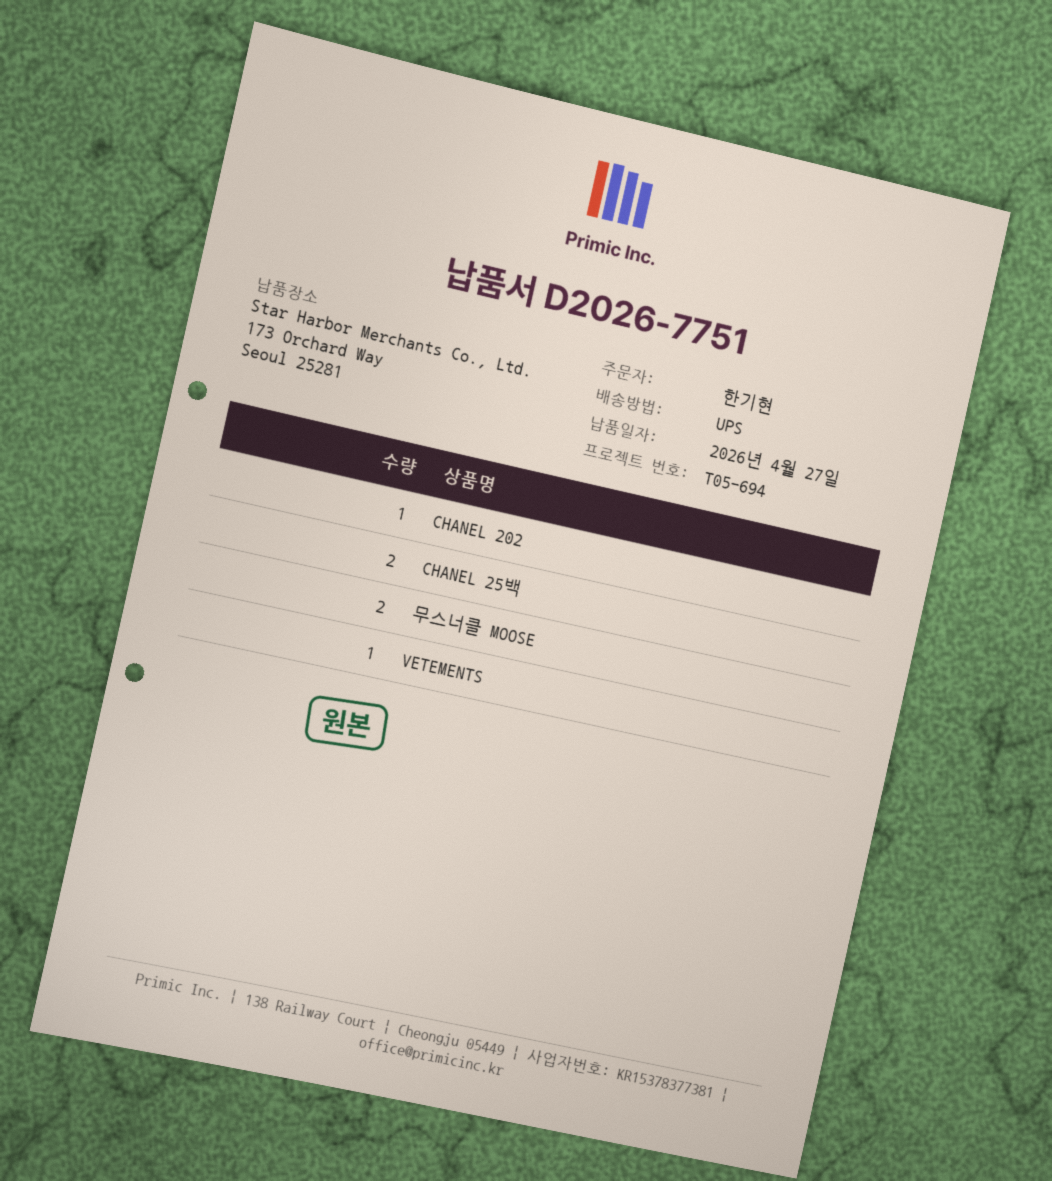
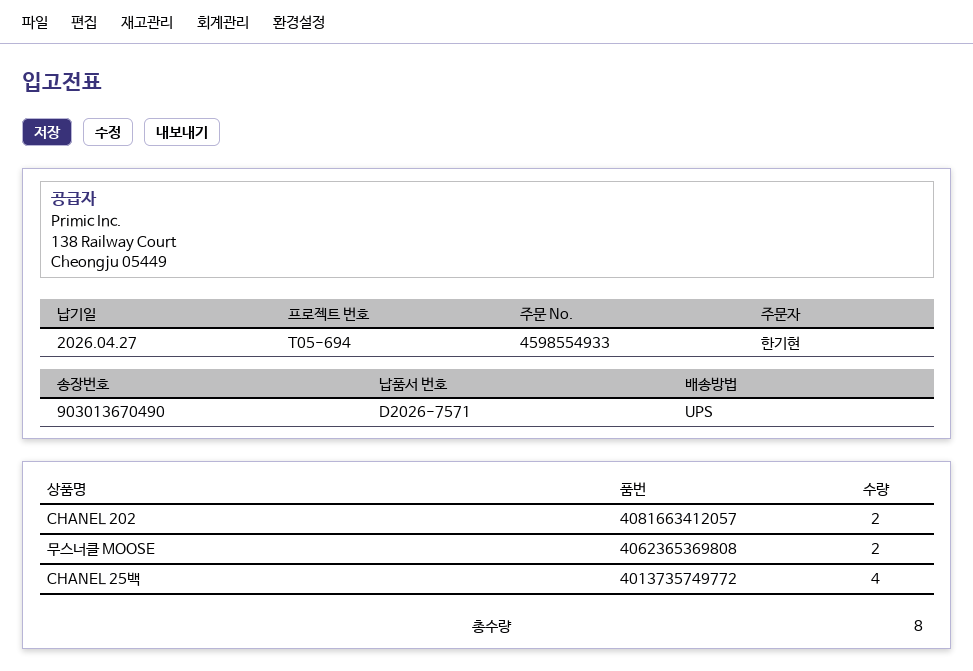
delivery note number: D2026-7751 -> D2026-7571
CHANEL 202: 1 -> 2
CHANEL 25백: 2 -> 4
VETEMENTS: 1 -> none

